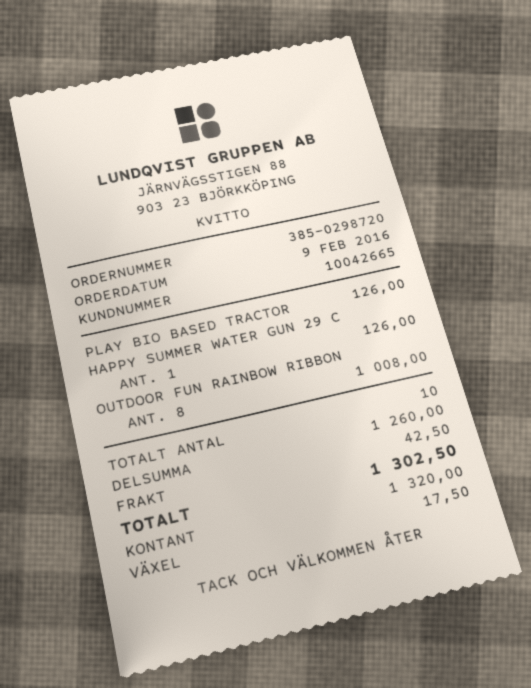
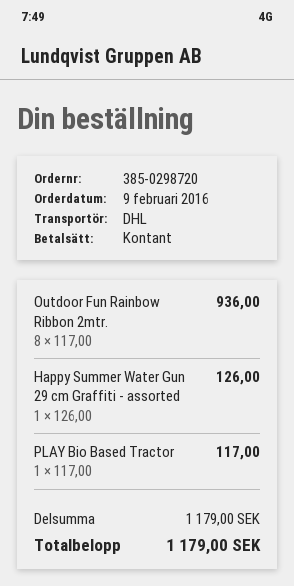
PLAY BIO BASED TRACTOR: 1 for 126.00 -> 1 for 117.00
OUTDOOR FUN RAINBOW RIBBON: 8 for 1008.00 -> 8 for 936.00
subtotal: 1260.00 -> 1179.00
shipping: 42.50 -> none
total: 1302.50 -> 1179.00

